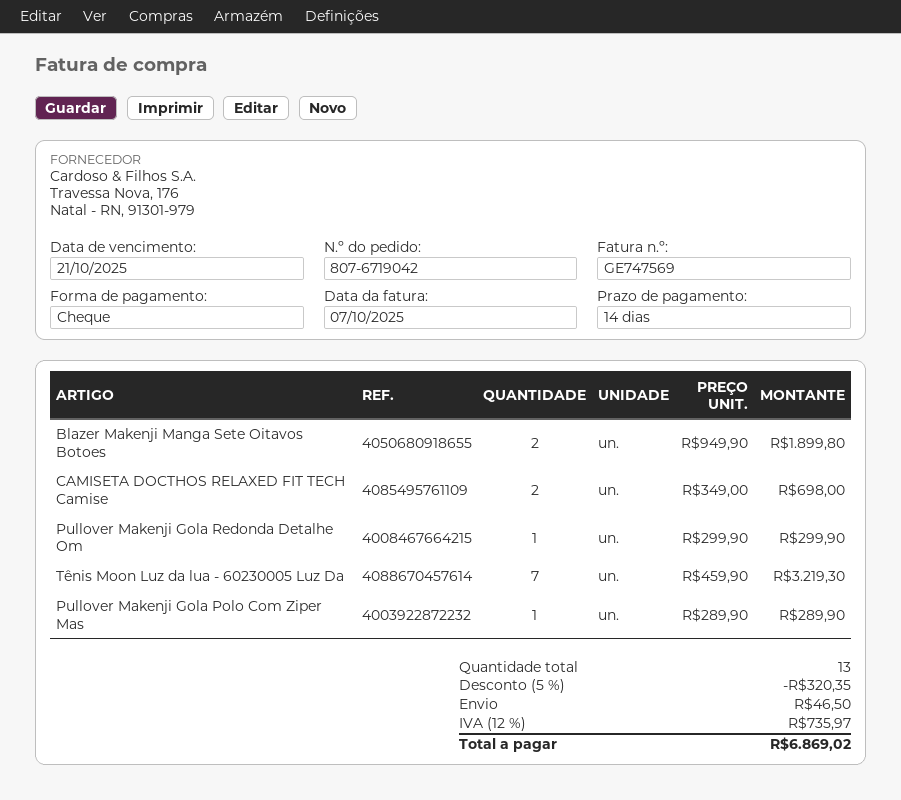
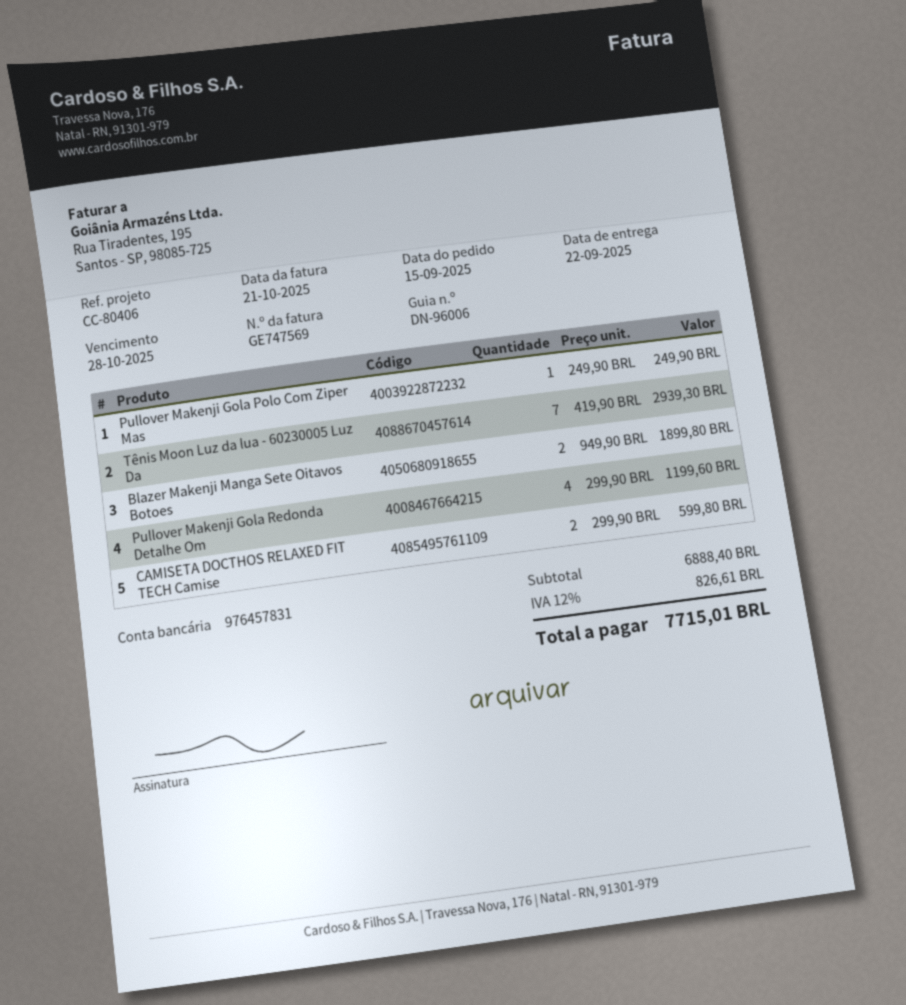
invoice date: 2025-10-07 -> 2025-10-21
due date: 2025-10-21 -> 2025-10-28
CAMISETA DOCTHOS RELAXED FIT TECH Camise: 2 x 349.00 = 698.00 -> 2 x 299.90 = 599.80
Pullover Makenji Gola Redonda Detalhe Om: 1 x 299.90 = 299.90 -> 4 x 299.90 = 1199.60
Tênis Moon Luz da lua - 60230005 Luz Da: 7 x 459.90 = 3219.30 -> 7 x 419.90 = 2939.30
Pullover Makenji Gola Polo Com Ziper Mas: 1 x 289.90 = 289.90 -> 1 x 249.90 = 249.90
discount: 5% = 320.35 -> none
shipping: 46.50 -> none
tax: 12% = 735.97 -> 12% = 826.61
total: 6869.02 -> 7715.01

